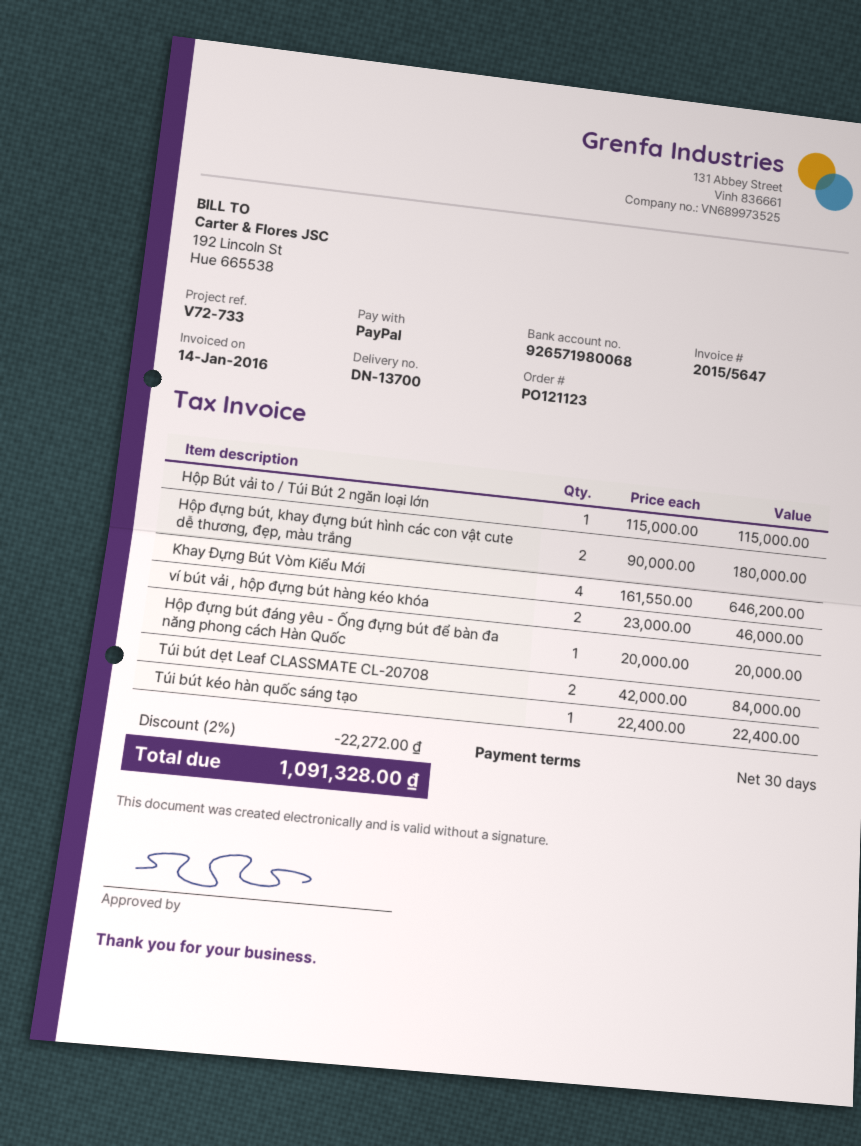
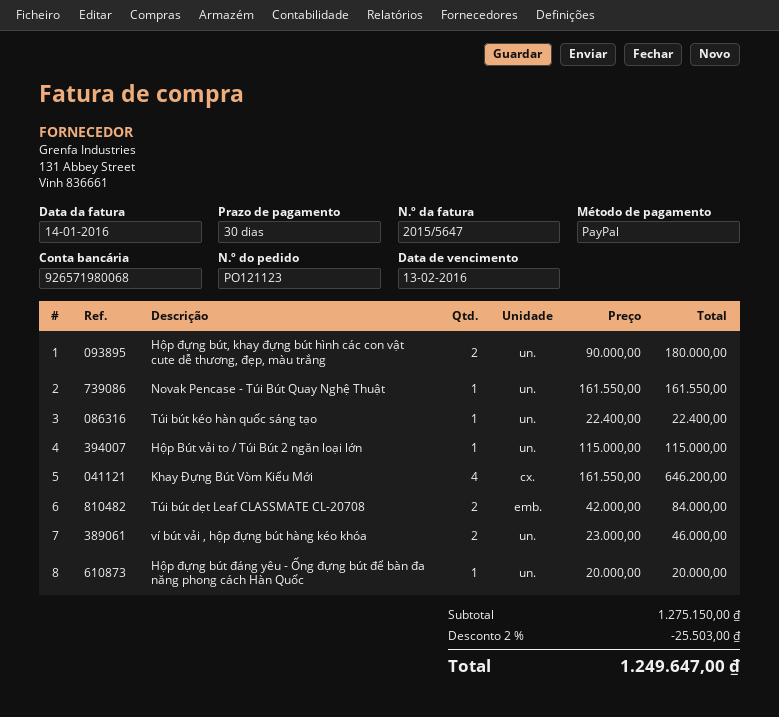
Novak Pencase - Túi Bút Quay Nghệ Thuật: none -> 1 x 161550.00 = 161550.00
discount: 2% = 22272.00 -> 2% = 25503.00
total: 1091328.00 -> 1249647.00

